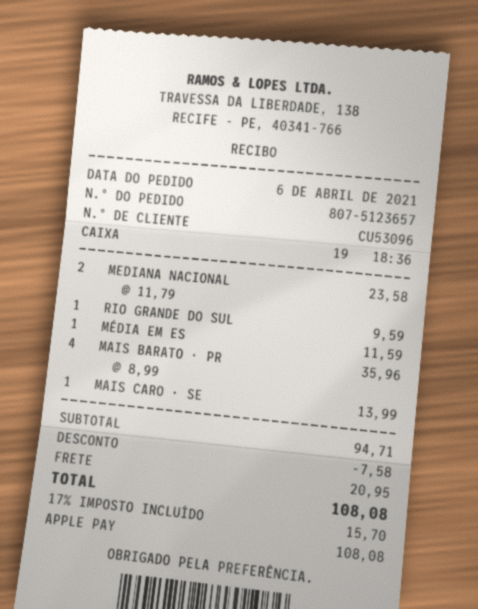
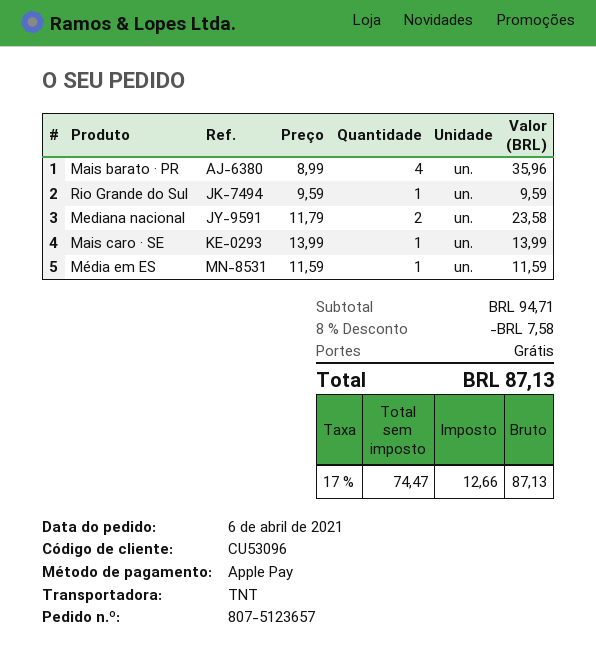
shipping: 20.95 -> 0.00
tax: 17% = 15.70 -> 17% = 12.66
total: 108.08 -> 87.13

